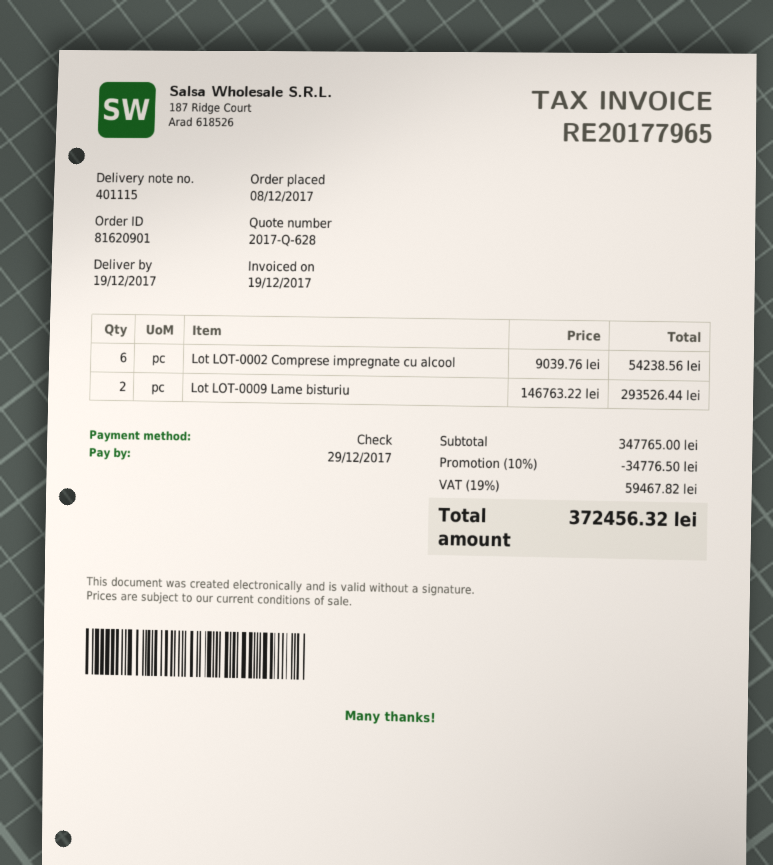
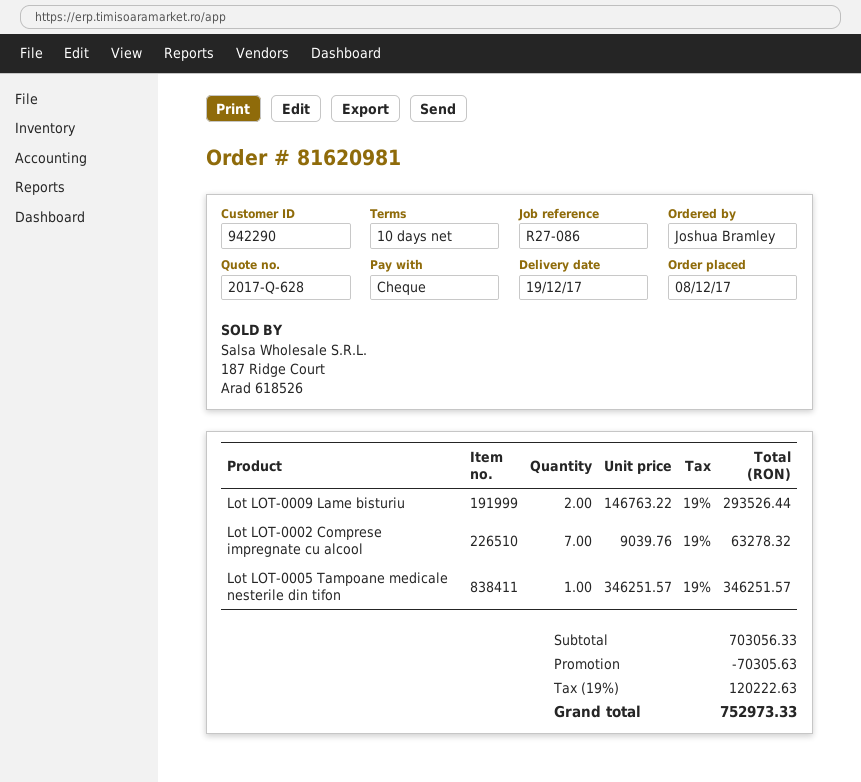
order number: 81620901 -> 81620981
Lot LOT-0002 Comprese impregnate cu alcool: 6 x 9039.76 = 54238.56 -> 7 x 9039.76 = 63278.32
Lot LOT-0005 Tampoane medicale nesterile din tifon: none -> 1 x 346251.57 = 346251.57
subtotal: 347765.00 -> 703056.33
discount: 34776.50 -> 70305.63
tax: 19% = 59467.82 -> 19% = 120222.63
total: 372456.32 -> 752973.33

